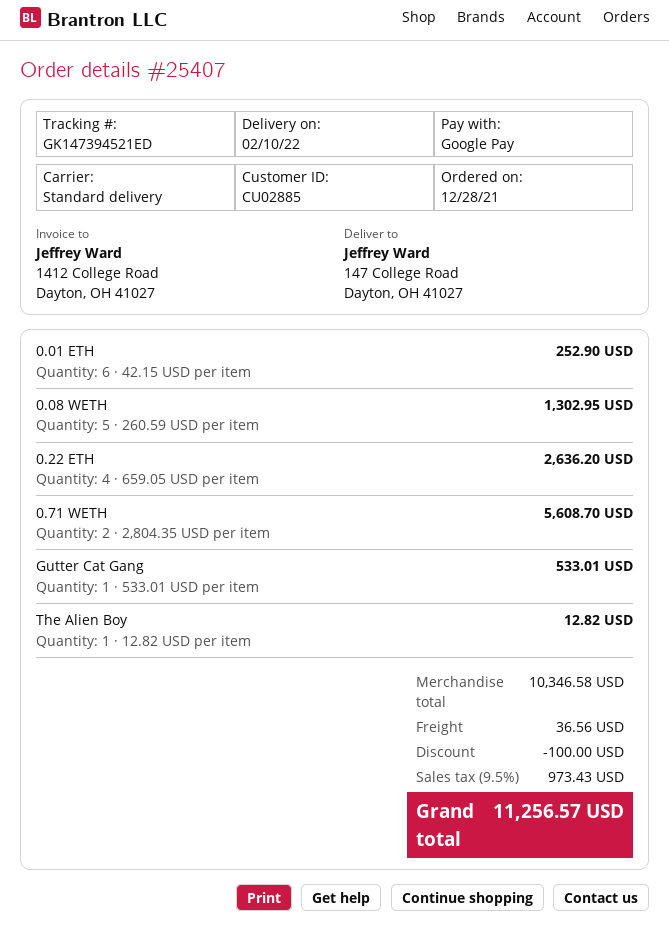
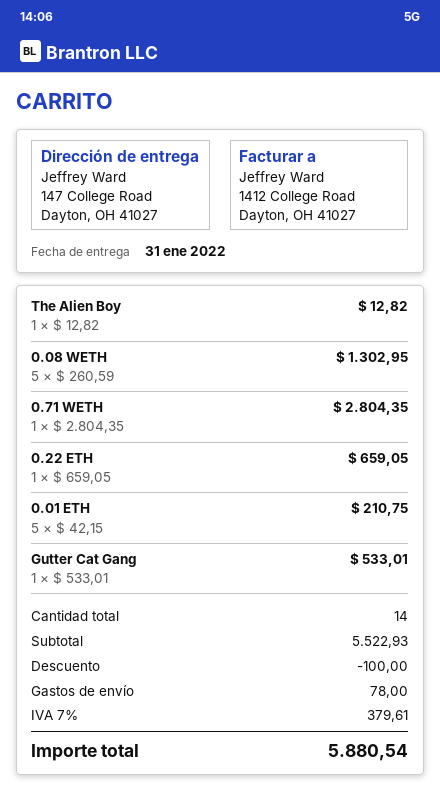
delivery date: 2022-02-10 -> 2022-01-31
0.01 ETH: 6 x 42.15 = 252.90 -> 5 x 42.15 = 210.75
0.22 ETH: 4 x 659.05 = 2636.20 -> 1 x 659.05 = 659.05
0.71 WETH: 2 x 2804.35 = 5608.70 -> 1 x 2804.35 = 2804.35
subtotal: 10346.58 -> 5522.93
shipping: 36.56 -> 78.00
tax: 9.5% = 973.43 -> 7% = 379.61
total: 11256.57 -> 5880.54

